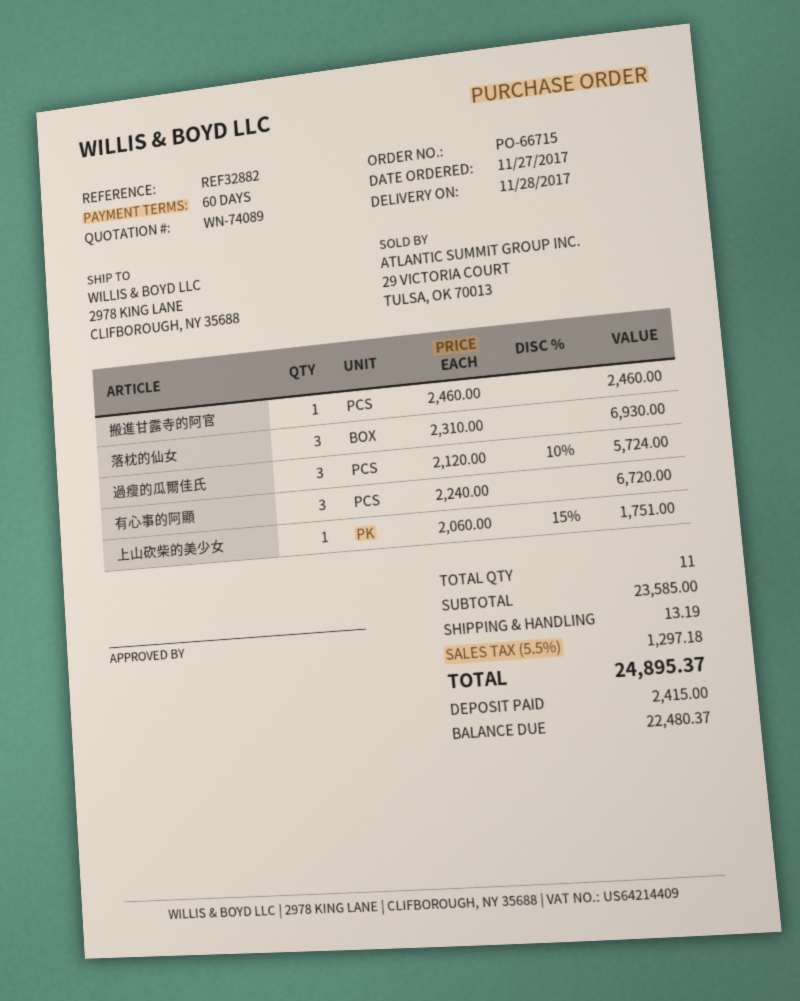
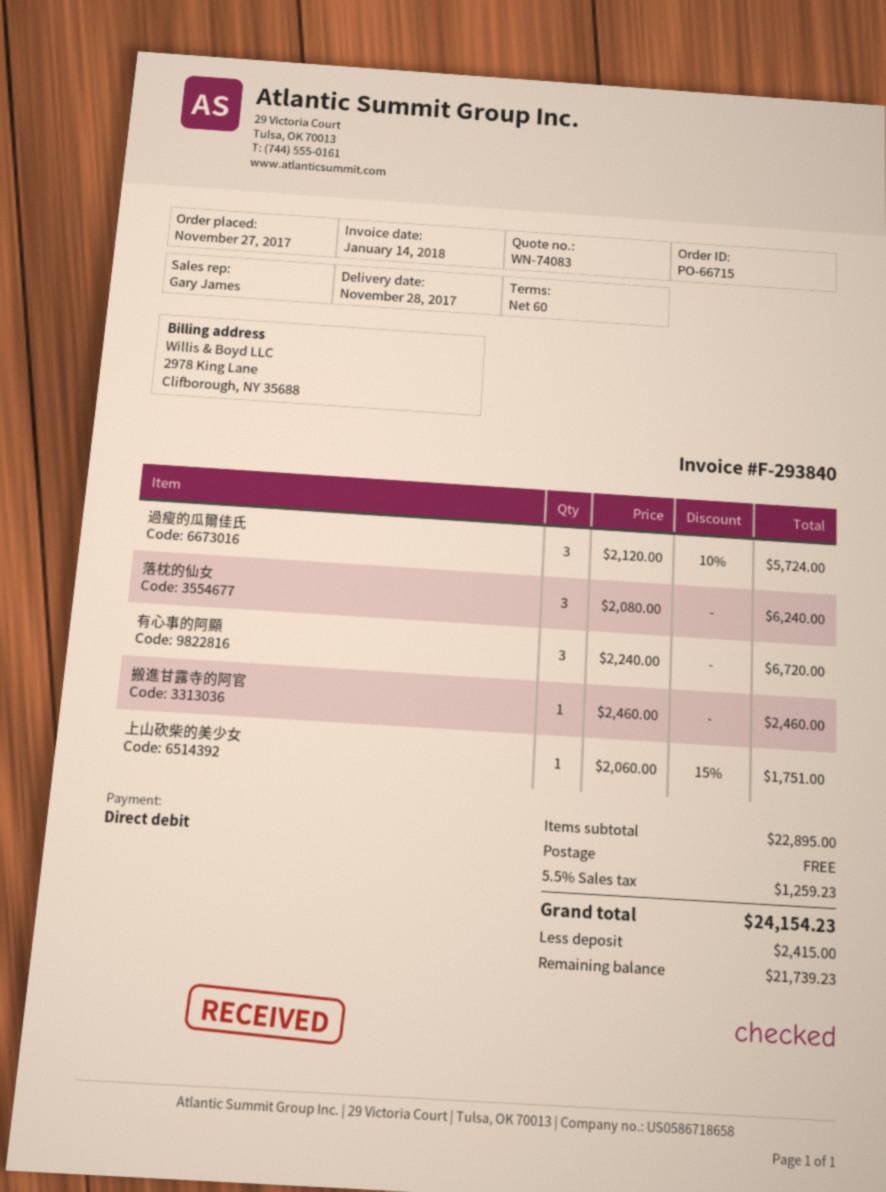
quote number: WN-74089 -> WN-74083
落枕的仙女: 3 x 2310.00 = 6930.00 -> 3 x 2080.00 = 6240.00
subtotal: 23585.00 -> 22895.00
shipping: 13.19 -> 0.00
tax: 5.5% = 1297.18 -> 5.5% = 1259.23
total: 24895.37 -> 24154.23
balance: 22480.37 -> 21739.23

